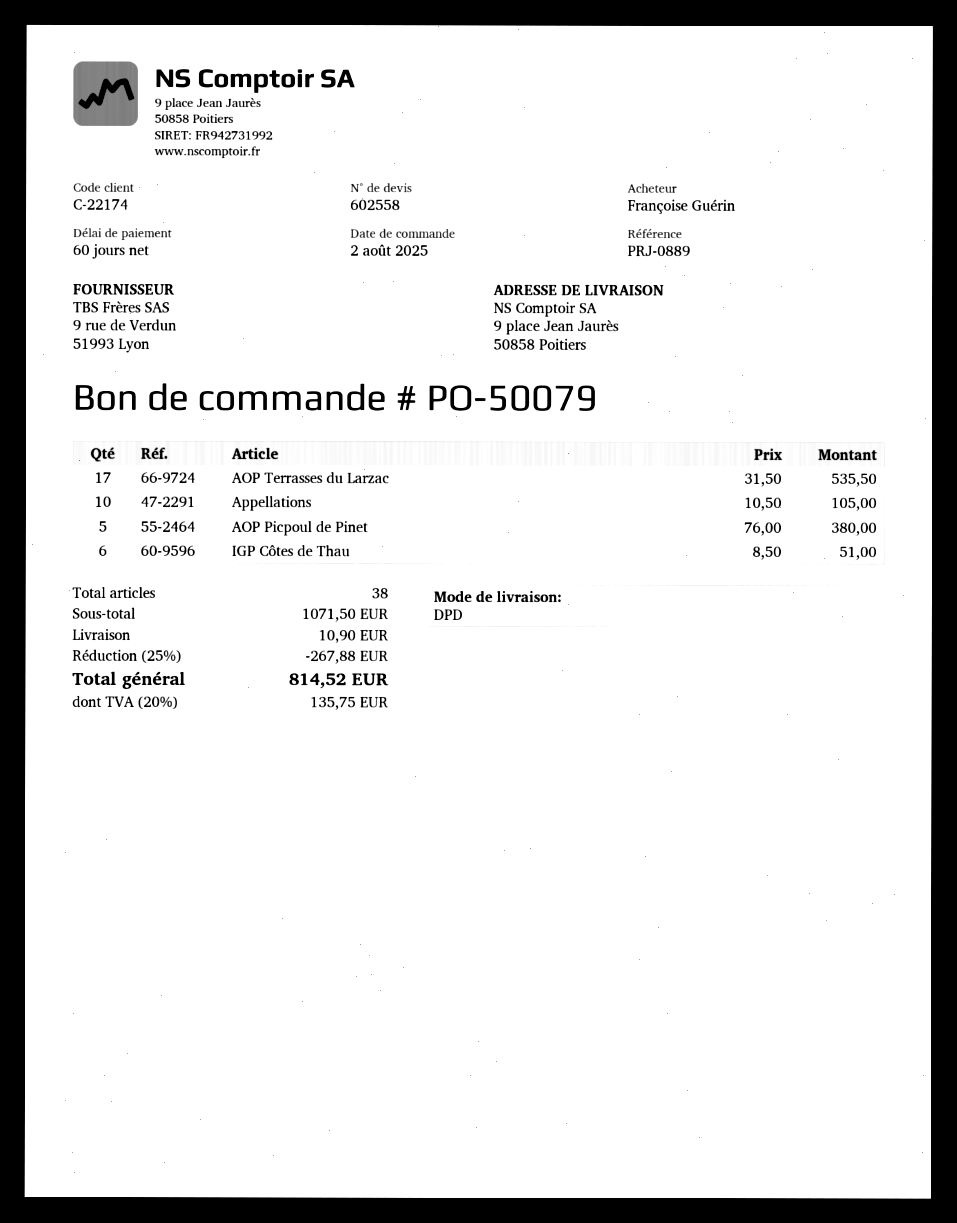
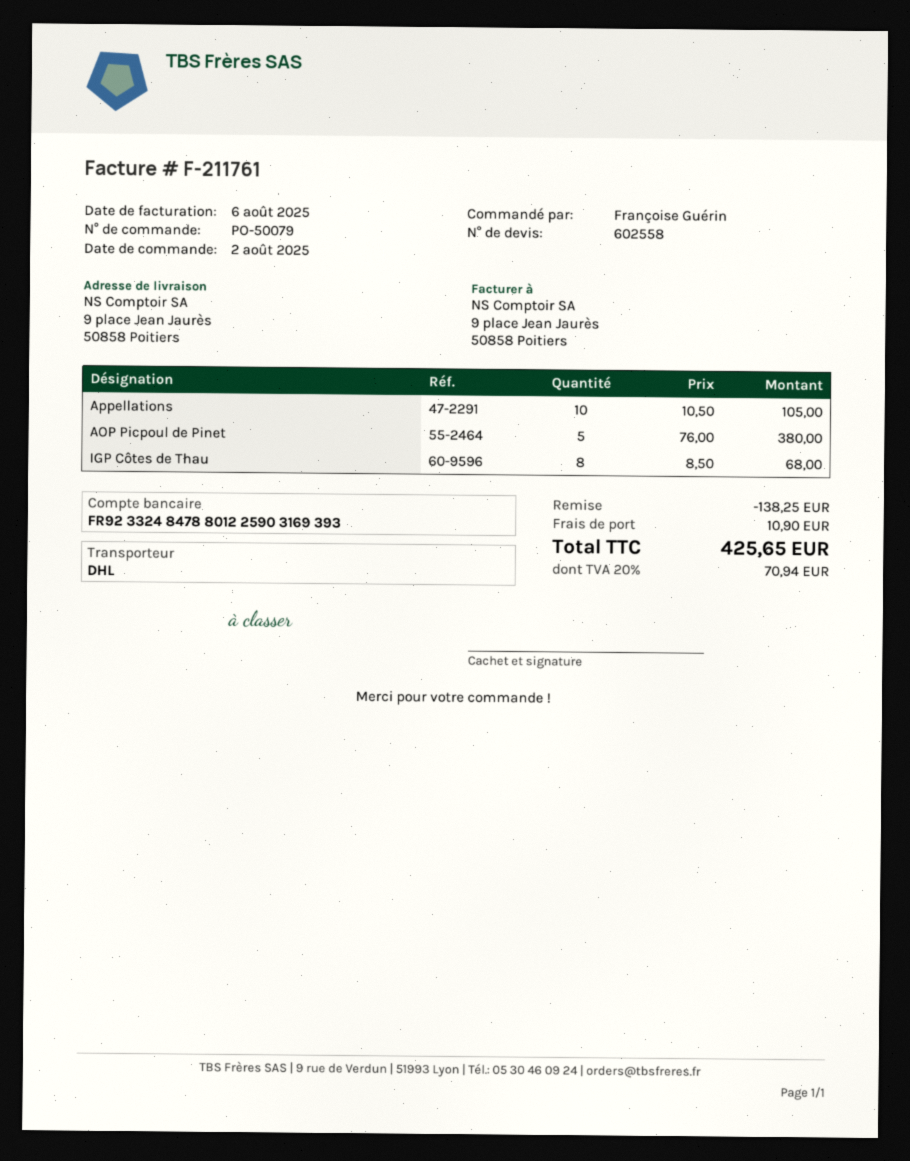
shipping method: DPD -> DHL
AOP Terrasses du Larzac: 17 x 31.50 = 535.50 -> none
IGP Côtes de Thau: 6 x 8.50 = 51.00 -> 8 x 8.50 = 68.00
discount: 267.88 -> 138.25
tax: 20% = 135.75 -> 20% = 70.94
total: 814.52 -> 425.65

